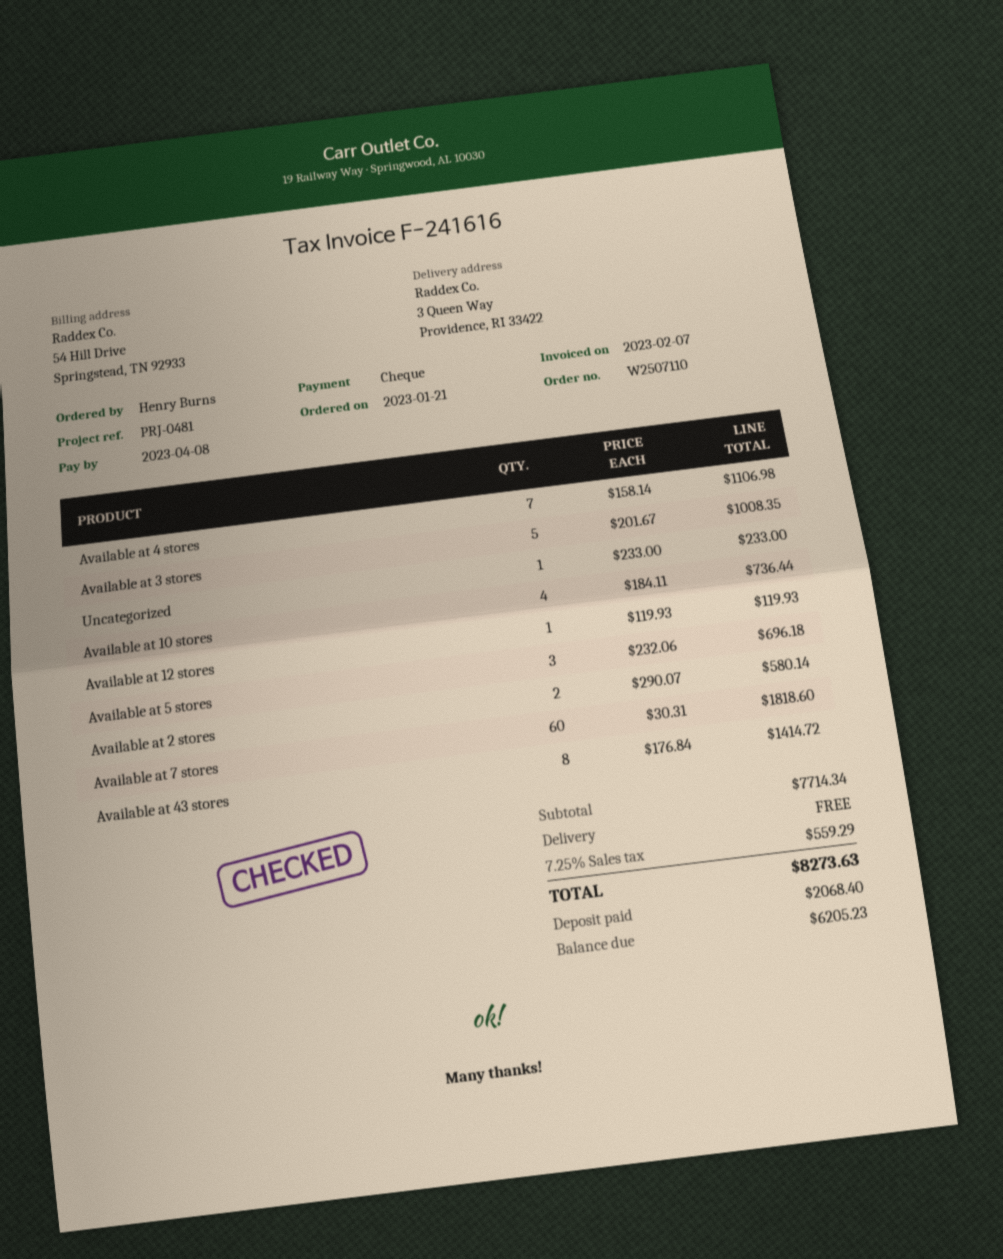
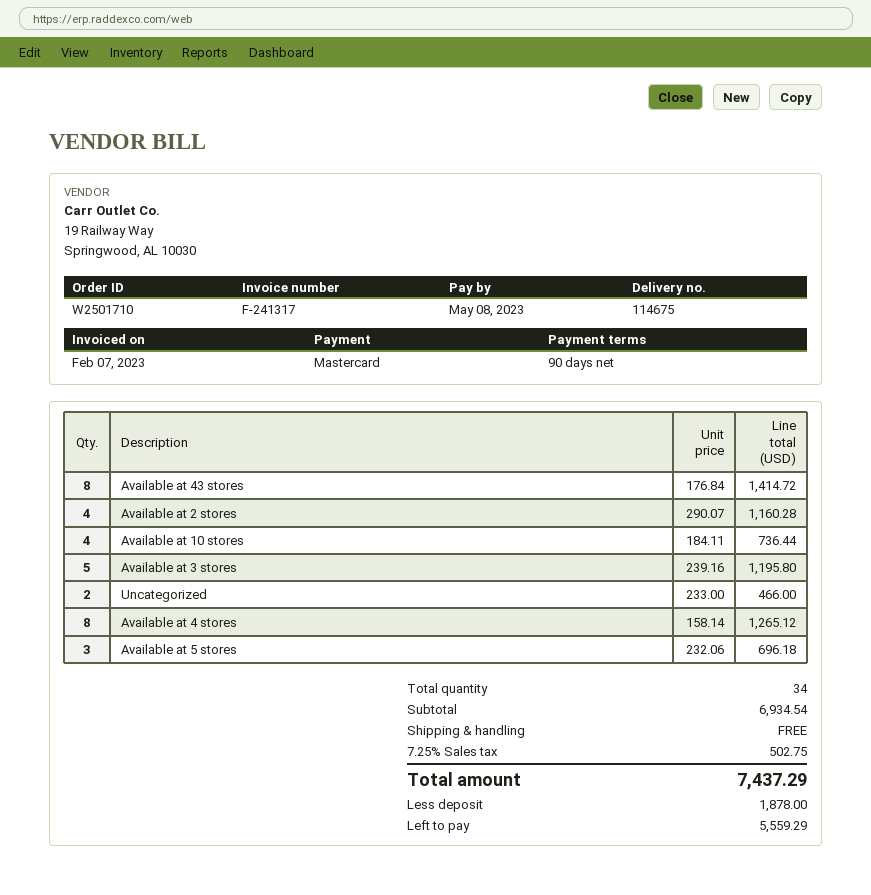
order number: W2507110 -> W2501710
invoice number: F-241616 -> F-241317
due date: 2023-04-08 -> 2023-05-08
payment method: cheque -> Mastercard
Available at 4 stores: 7 x 158.14 = 1106.98 -> 8 x 158.14 = 1265.12
Available at 3 stores: 5 x 201.67 = 1008.35 -> 5 x 239.16 = 1195.80
Uncategorized: 1 x 233.00 = 233.00 -> 2 x 233.00 = 466.00
Available at 12 stores: 1 x 119.93 = 119.93 -> none
Available at 2 stores: 2 x 290.07 = 580.14 -> 4 x 290.07 = 1160.28
Available at 7 stores: 60 x 30.31 = 1818.60 -> none
subtotal: 7714.34 -> 6934.54
tax: 7.25% = 559.29 -> 7.25% = 502.75
total: 8273.63 -> 7437.29
deposit: 2068.40 -> 1878.00
balance: 6205.23 -> 5559.29

